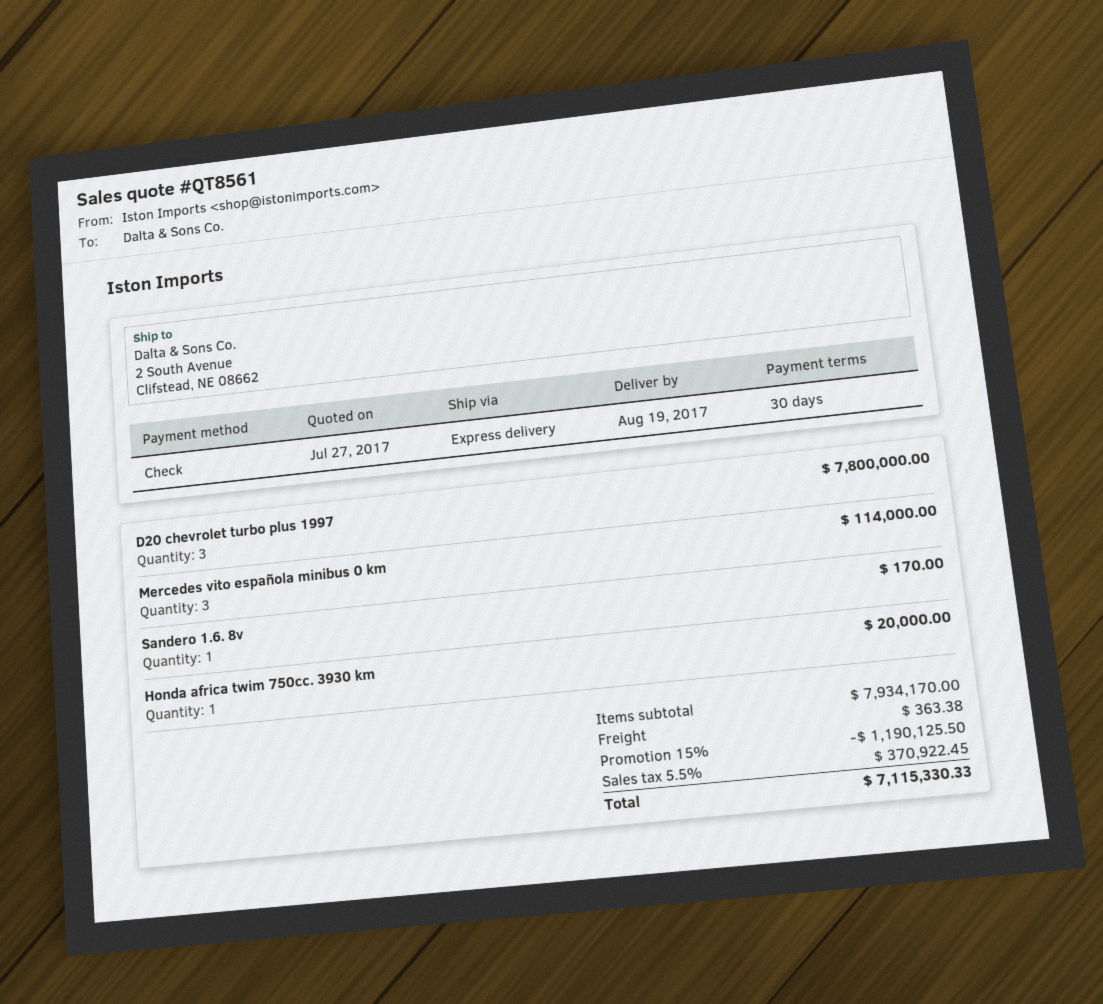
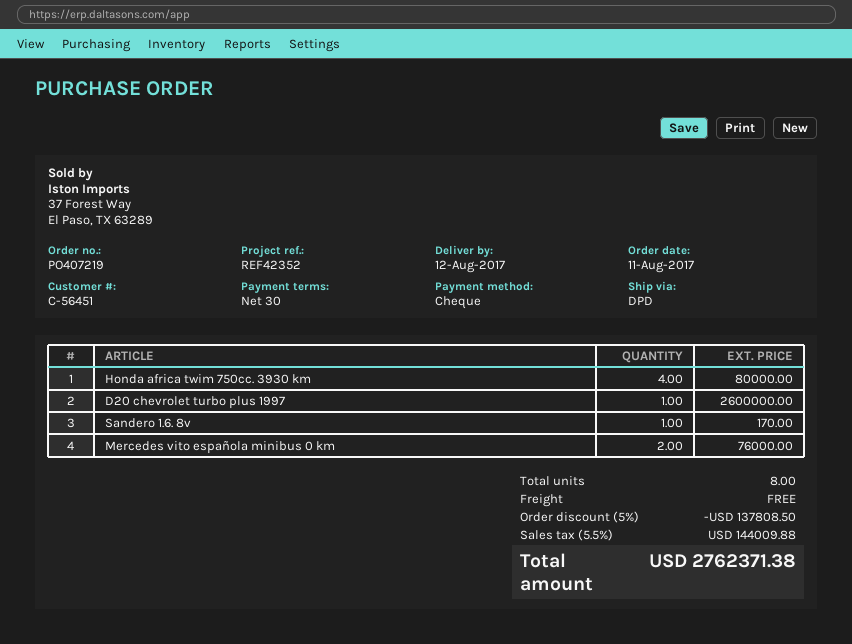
delivery date: 2017-08-19 -> 2017-08-12
shipping method: express -> DPD
D20 chevrolet turbo plus 1997: 3 for 7800000.00 -> 1 for 2600000.00
Mercedes vito española minibus 0 km: 3 for 114000.00 -> 2 for 76000.00
Honda africa twim 750cc. 3930 km: 1 for 20000.00 -> 4 for 80000.00
discount: 15% = 1190125.50 -> 5% = 137808.50
shipping: 363.38 -> 0.00
tax: 5.5% = 370922.45 -> 5.5% = 144009.88
total: 7115330.33 -> 2762371.38

